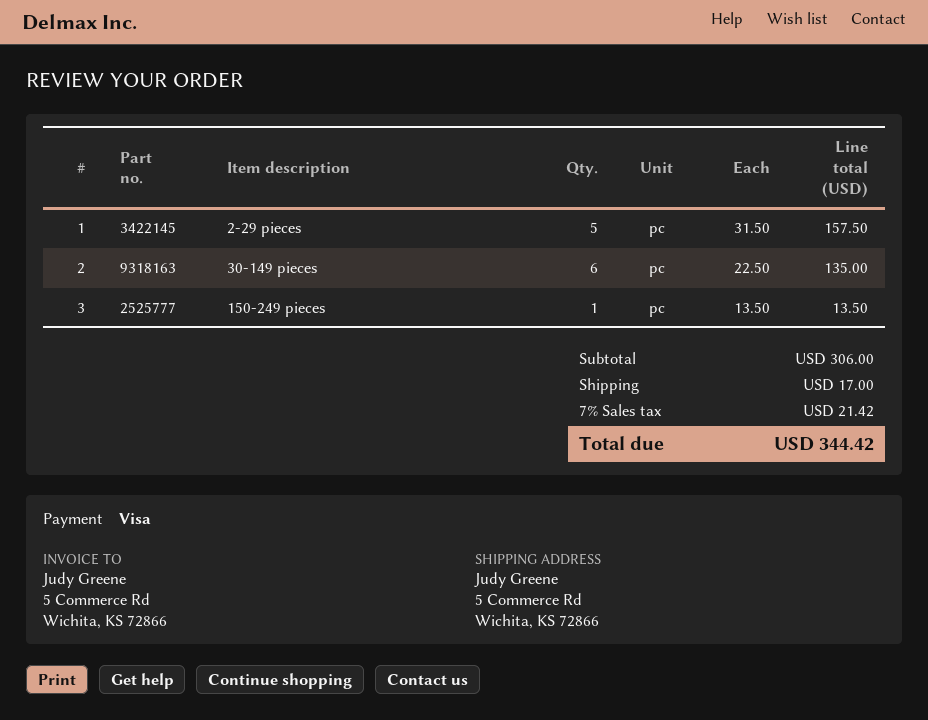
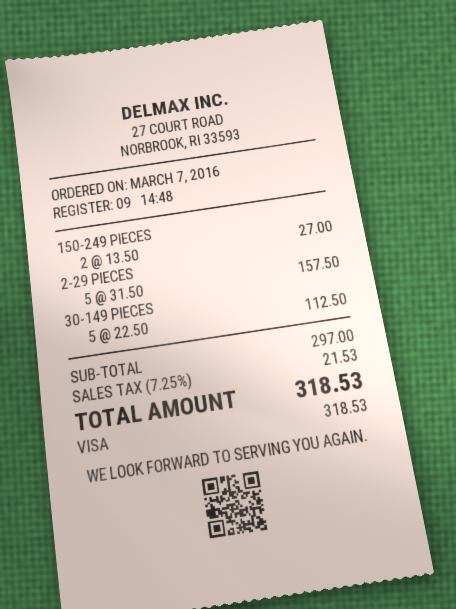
30-149 pieces: 6 x 22.50 = 135.00 -> 5 x 22.50 = 112.50
150-249 pieces: 1 x 13.50 = 13.50 -> 2 x 13.50 = 27.00
subtotal: 306.00 -> 297.00
shipping: 17.00 -> none
tax: 7% = 21.42 -> 7.25% = 21.53
total: 344.42 -> 318.53

